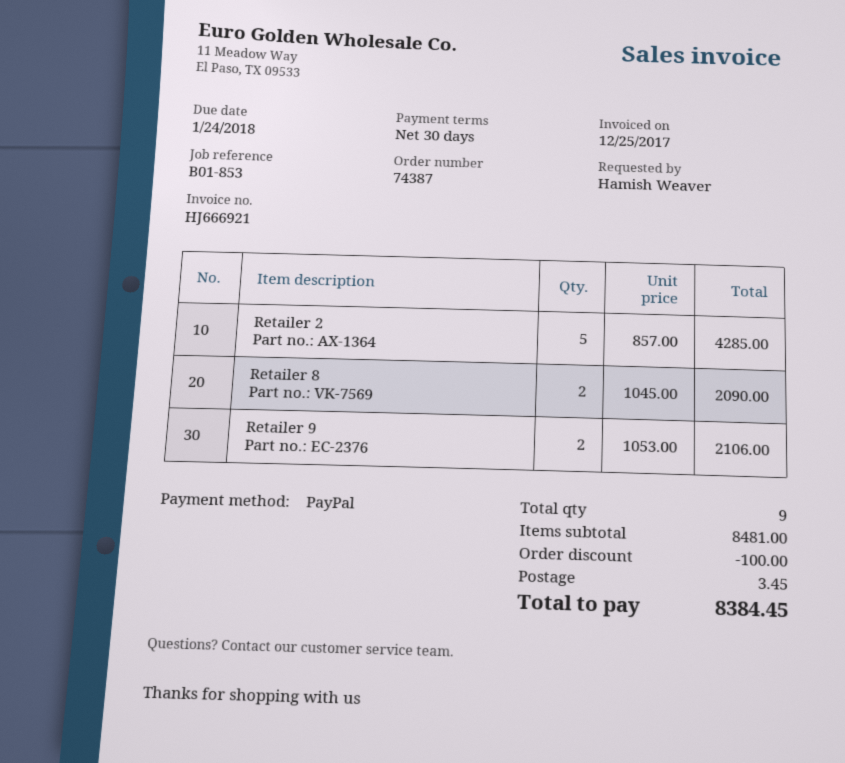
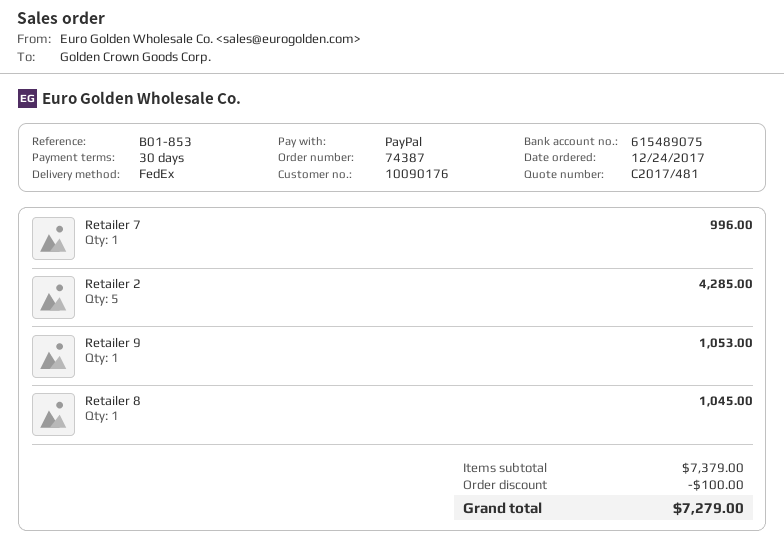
Retailer 8: 2 for 2090.00 -> 1 for 1045.00
Retailer 9: 2 for 2106.00 -> 1 for 1053.00
Retailer 7: none -> 1 for 996.00
subtotal: 8481.00 -> 7379.00
shipping: 3.45 -> none
total: 8384.45 -> 7279.00

